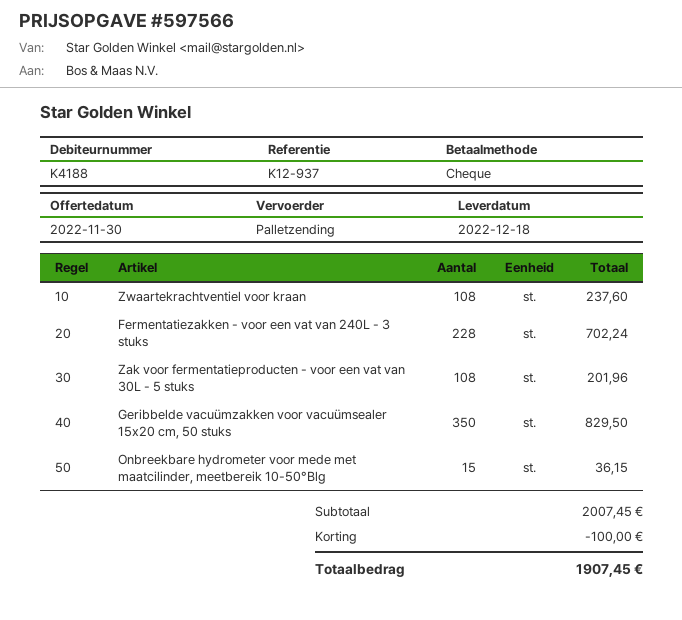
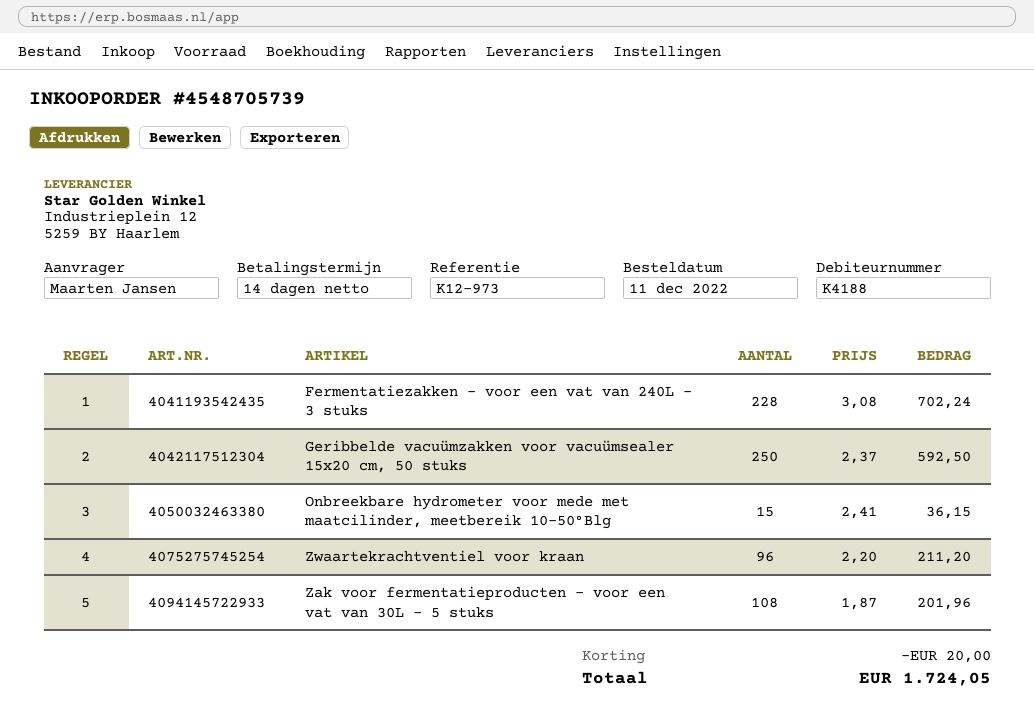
reference: K12-937 -> K12-973
Zwaartekrachtventiel voor kraan: 108 for 237.60 -> 96 for 211.20
Geribbelde vacuümzakken voor vacuümsealer 15x20 cm, 50 stuks: 350 for 829.50 -> 250 for 592.50
discount: 100.00 -> 20.00
total: 1907.45 -> 1724.05

